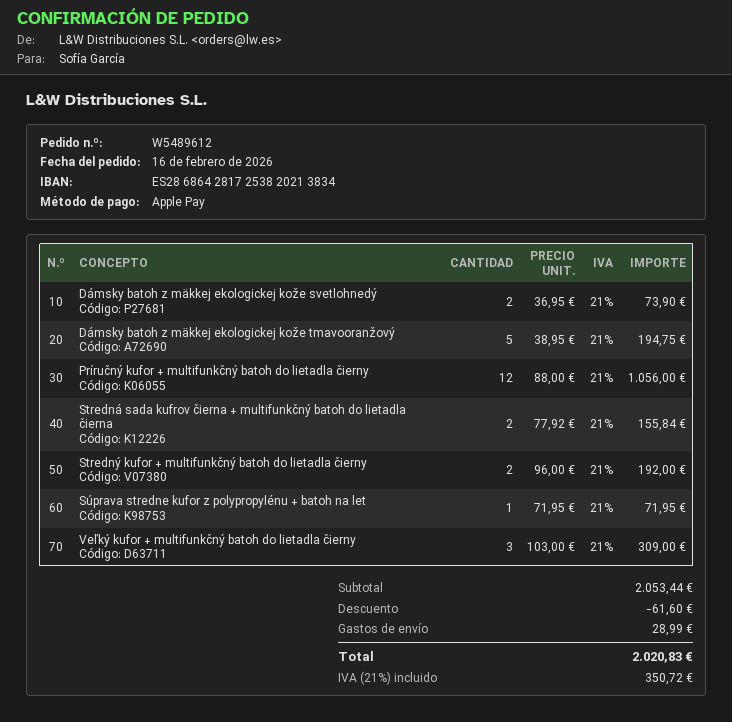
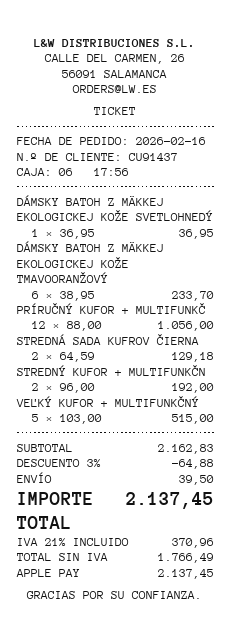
Dámsky batoh z mäkkej ekologickej kože svetlohnedý: 2 x 36.95 = 73.90 -> 1 x 36.95 = 36.95
Dámsky batoh z mäkkej ekologickej kože tmavooranžový: 5 x 38.95 = 194.75 -> 6 x 38.95 = 233.70
Stredná sada kufrov čierna + multifunkčný batoh do lietadla čierna: 2 x 77.92 = 155.84 -> 2 x 64.59 = 129.18
Súprava stredne kufor z polypropylénu + batoh na let: 1 x 71.95 = 71.95 -> none
Veľký kufor + multifunkčný batoh do lietadla čierny: 3 x 103.00 = 309.00 -> 5 x 103.00 = 515.00
subtotal: 2053.44 -> 2162.83
discount: 61.60 -> 64.88
shipping: 28.99 -> 39.50
tax: 21% = 350.72 -> 21% = 370.96
total: 2020.83 -> 2137.45

